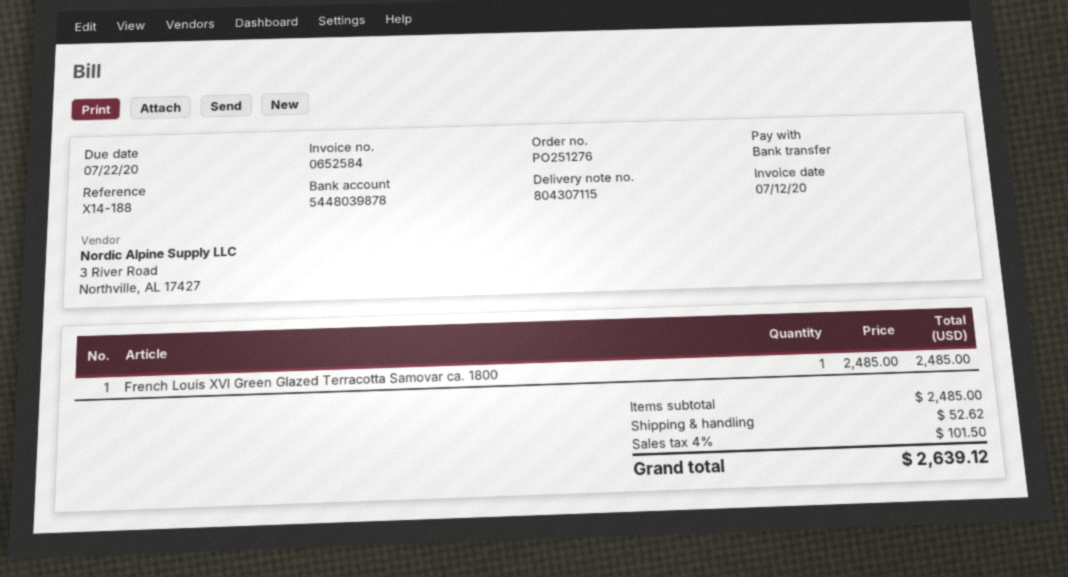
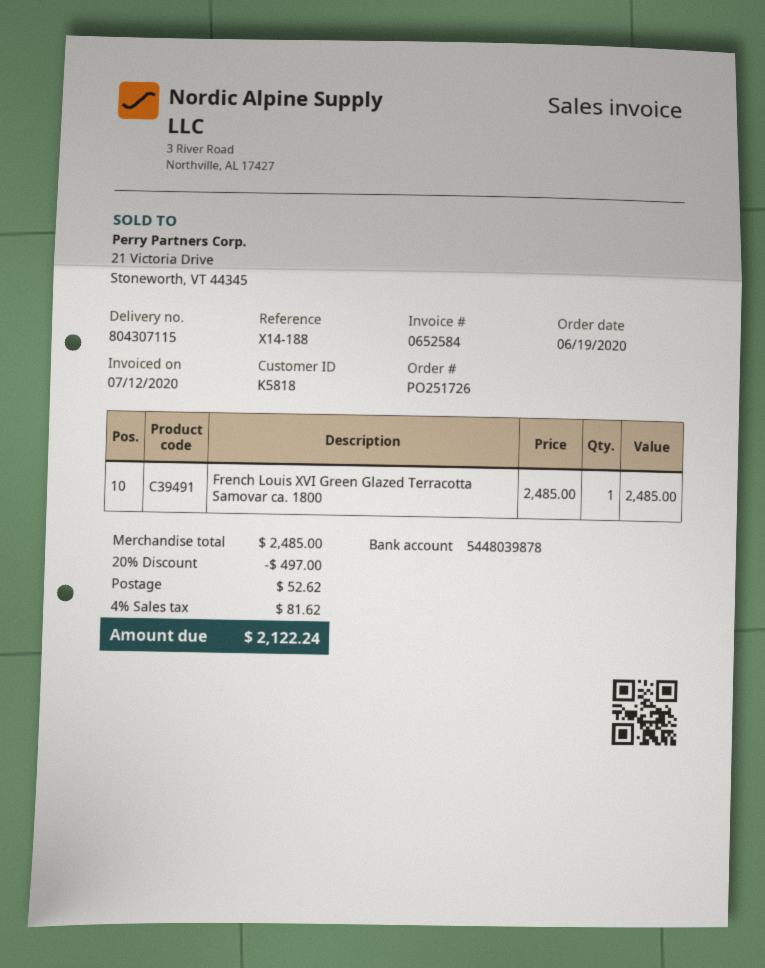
order number: PO251276 -> PO251726
discount: none -> 20% = 497.00
tax: 4% = 101.50 -> 4% = 81.62
total: 2639.12 -> 2122.24

